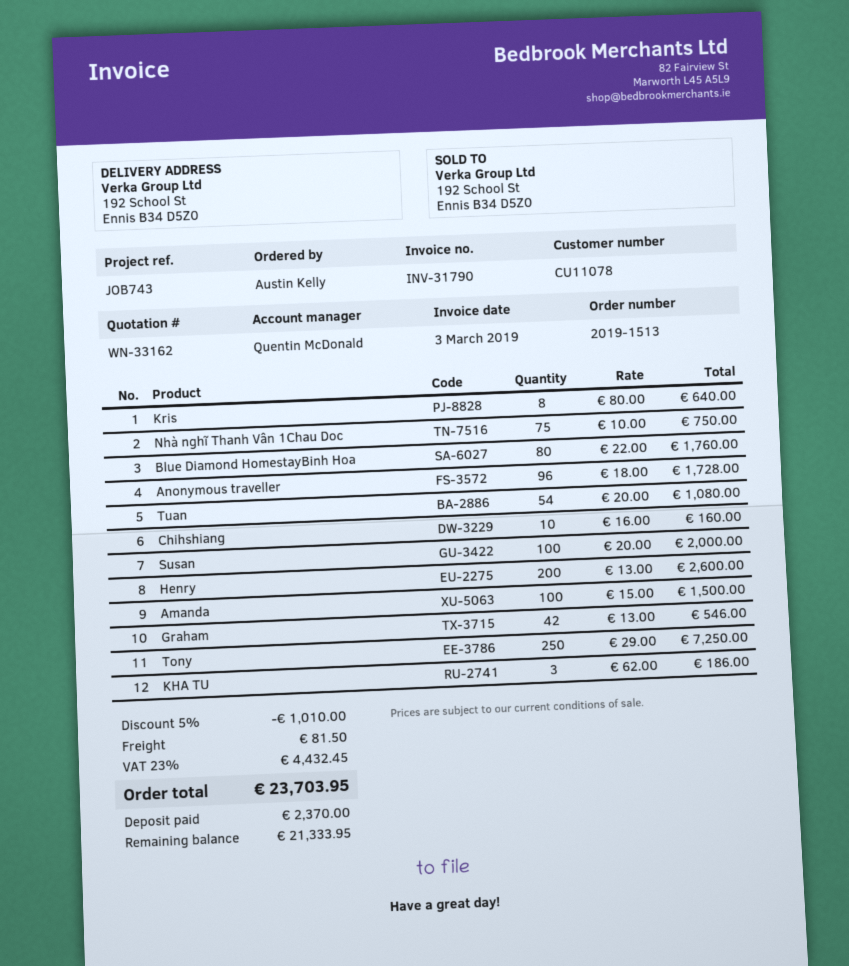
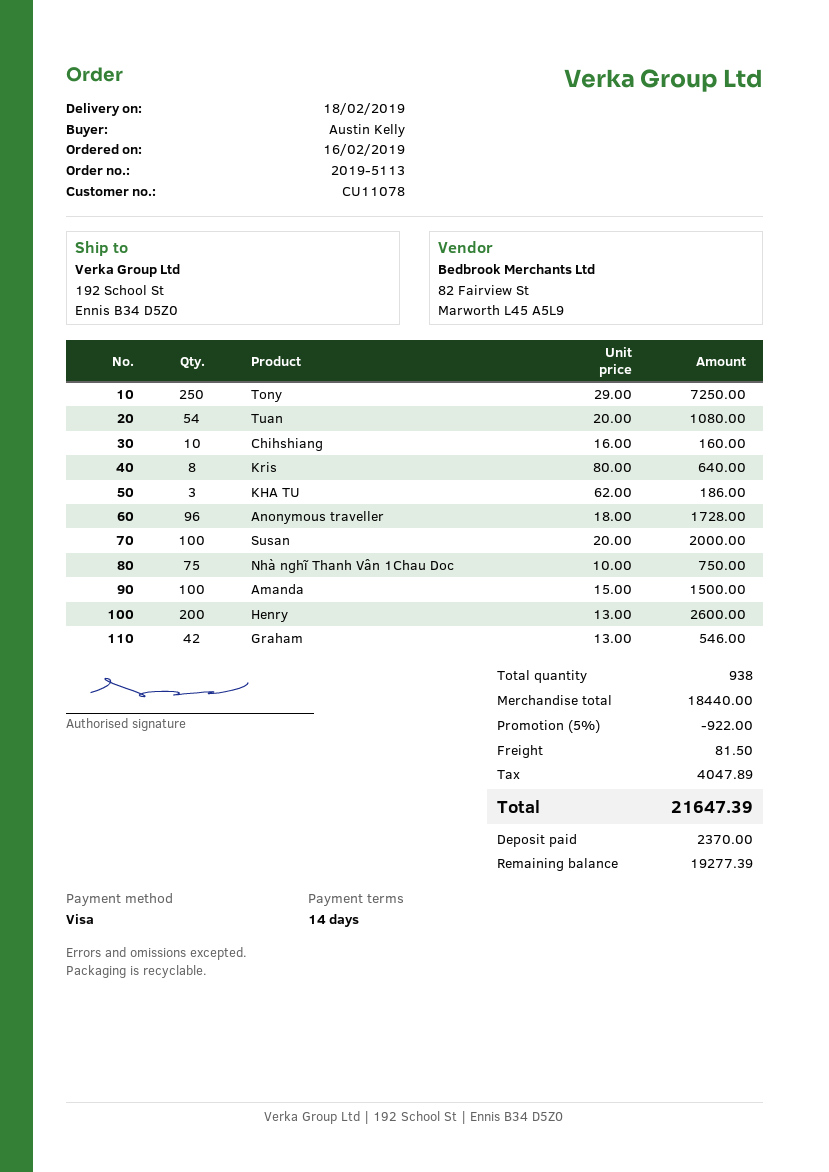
order number: 2019-1513 -> 2019-5113
Blue Diamond HomestayBinh Hoa: 80 x 22.00 = 1760.00 -> none
discount: 5% = 1010.00 -> 5% = 922.00
tax: 4432.45 -> 4047.89
total: 23703.95 -> 21647.39
balance: 21333.95 -> 19277.39

